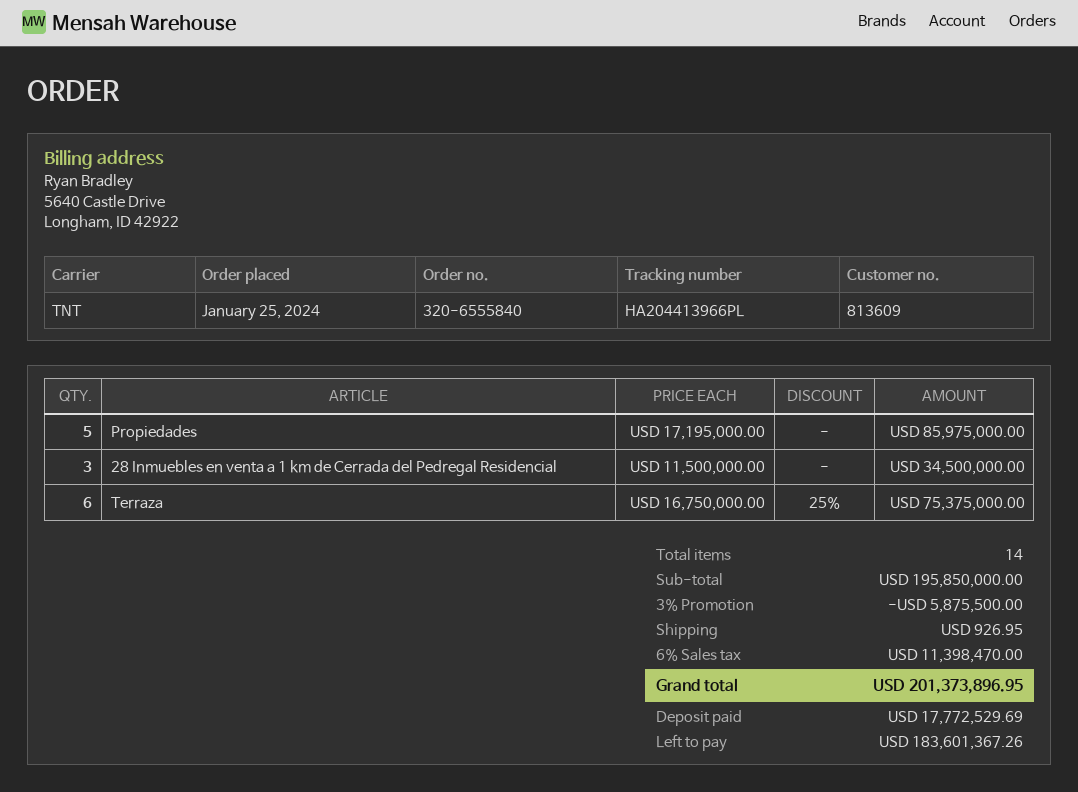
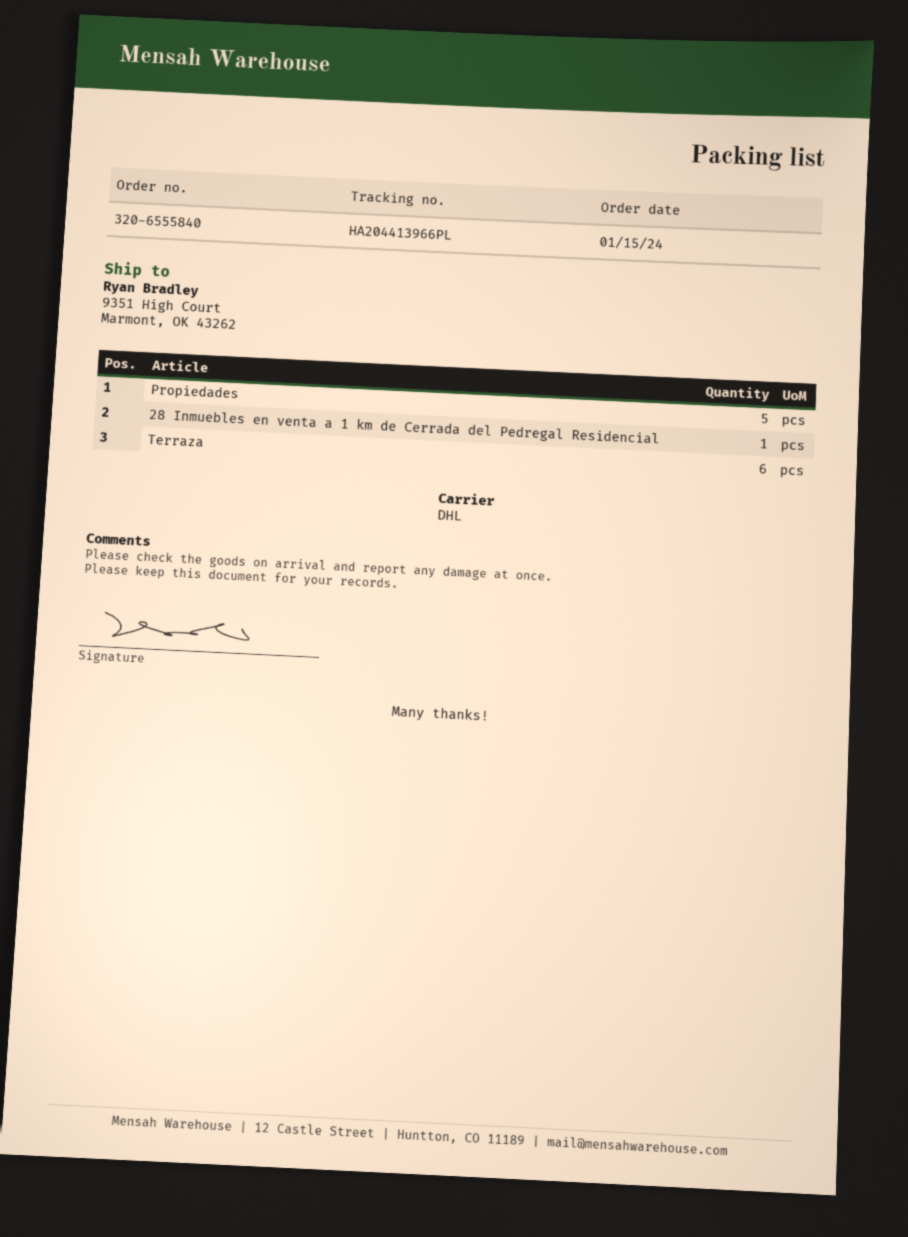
order date: 2024-01-25 -> 2024-01-15
shipping method: TNT -> DHL
28 Inmuebles en venta a 1 km de Cerrada del Pedregal Residencial: 3 -> 1

